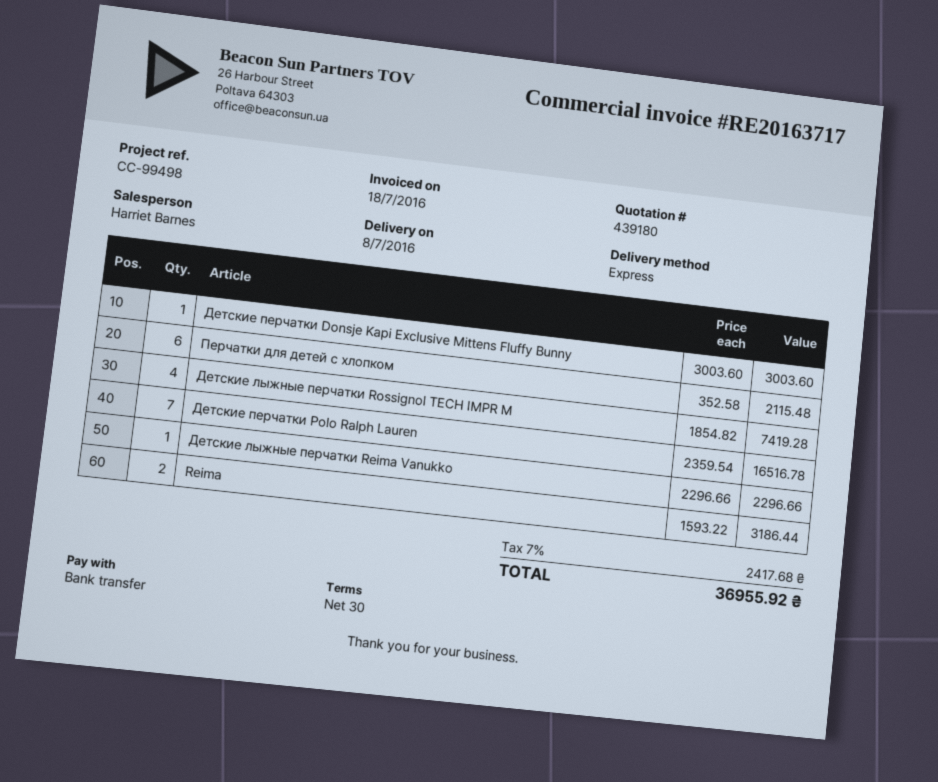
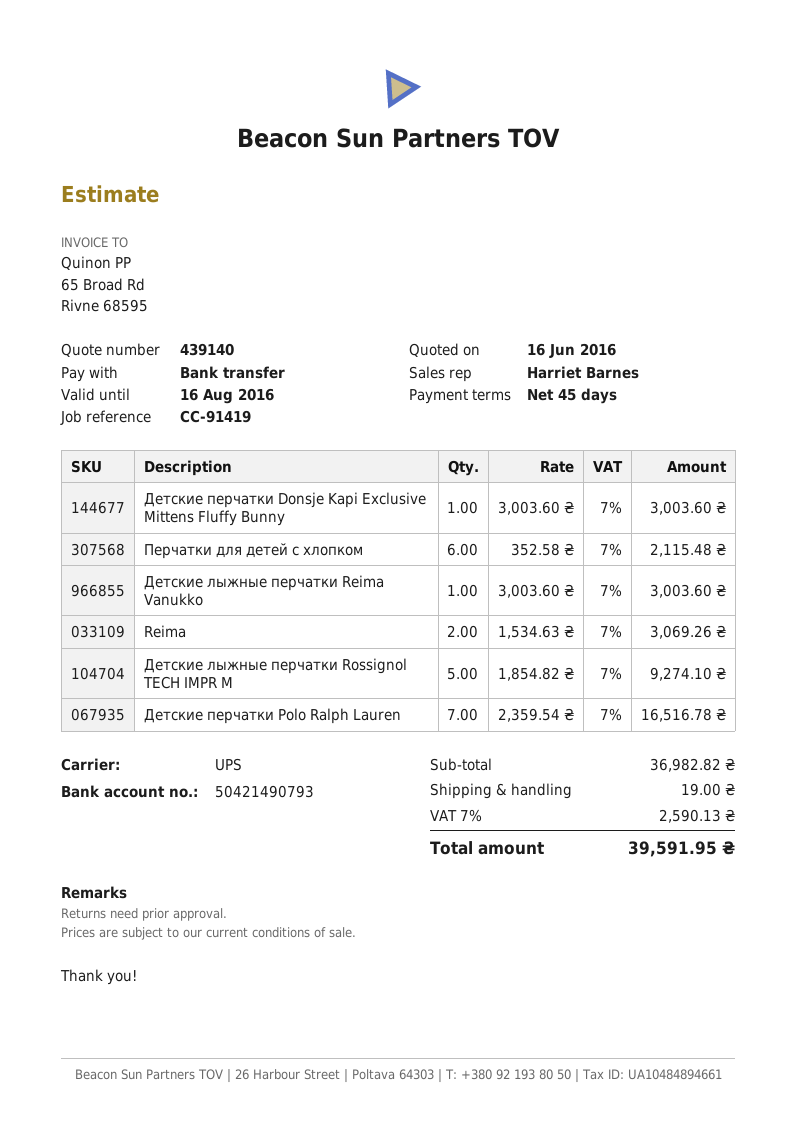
quote number: 439180 -> 439140
payment terms: 30 days -> 45 days
reference: CC-99498 -> CC-91419
shipping method: express -> UPS
Детские лыжные перчатки Rossignol TECH IMPR M: 4 x 1854.82 = 7419.28 -> 5 x 1854.82 = 9274.10
Детские лыжные перчатки Reima Vanukko: 1 x 2296.66 = 2296.66 -> 1 x 3003.60 = 3003.60
Reima: 2 x 1593.22 = 3186.44 -> 2 x 1534.63 = 3069.26
shipping: none -> 19.00
tax: 7% = 2417.68 -> 7% = 2590.13
total: 36955.92 -> 39591.95

